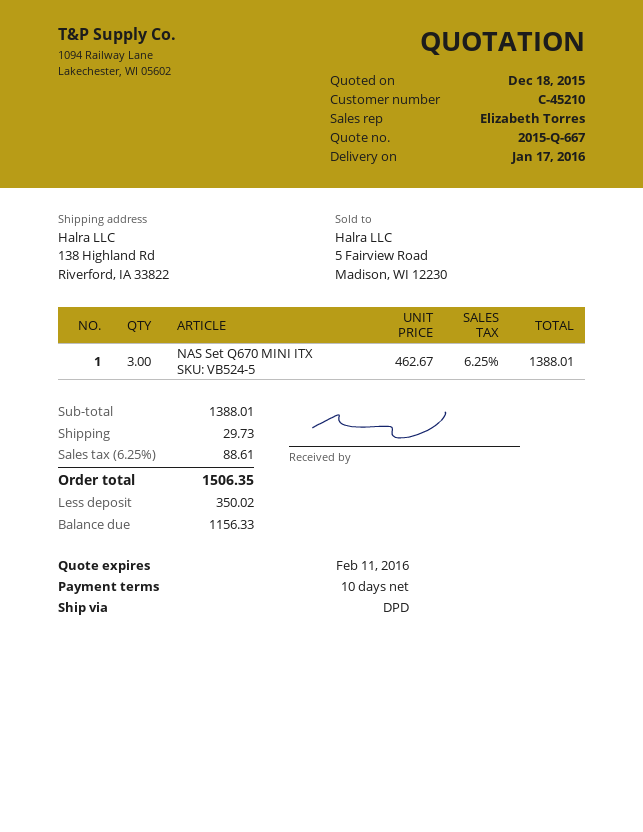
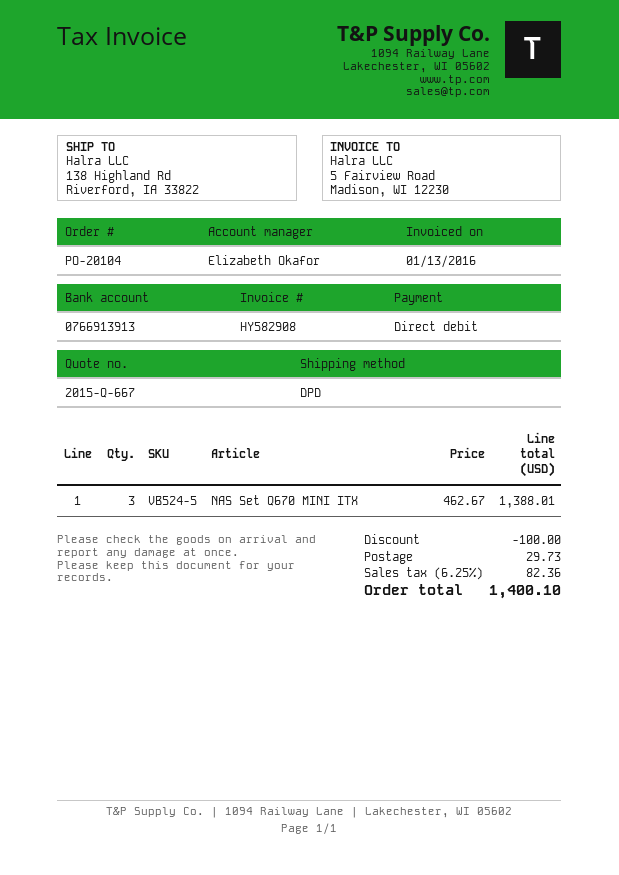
sales rep: Elizabeth Torres -> Elizabeth Okafor
discount: none -> 100.00
tax: 6.25% = 88.61 -> 6.25% = 82.36
total: 1506.35 -> 1400.10

